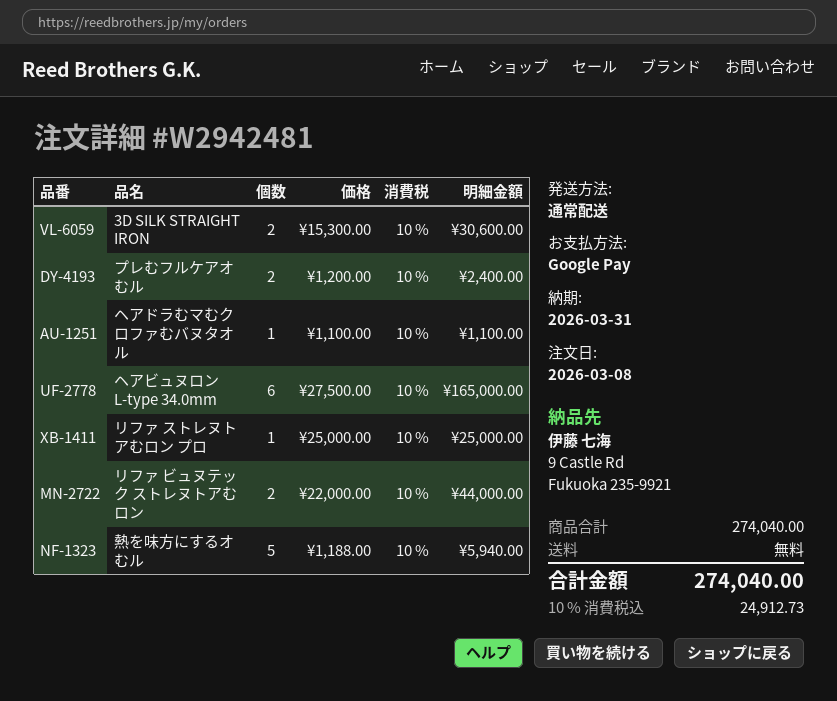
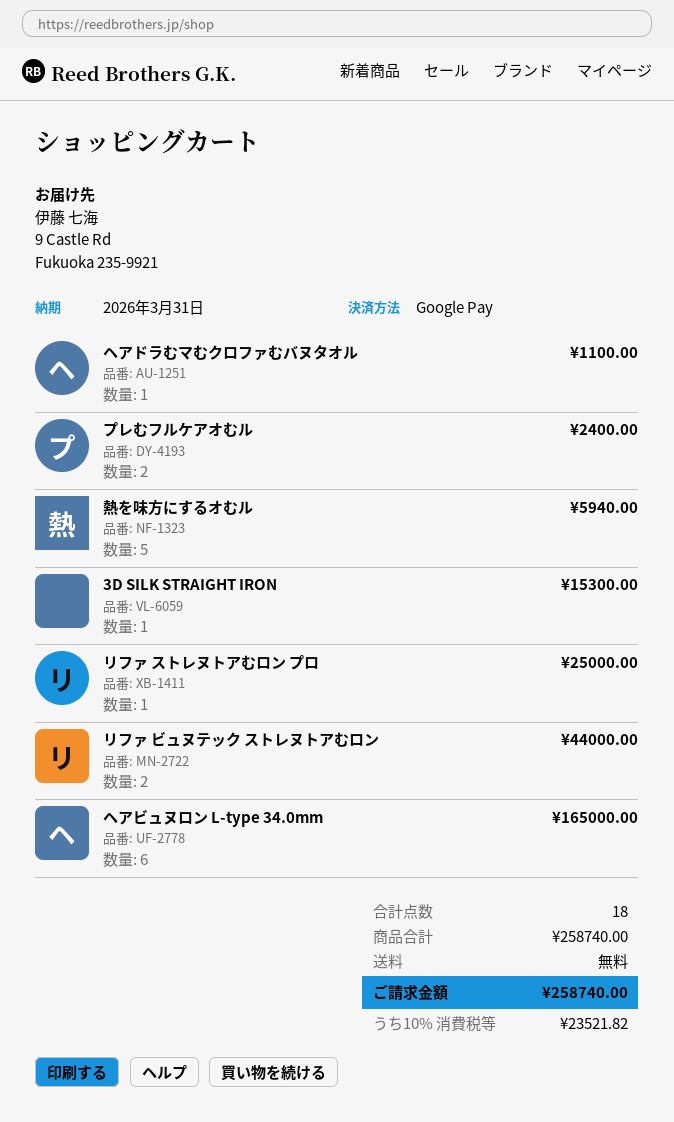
3D SILK STRAIGHT IRON: 2 for 30600.00 -> 1 for 15300.00
subtotal: 274040.00 -> 258740.00
tax: 10% = 24912.73 -> 10% = 23521.82
total: 274040.00 -> 258740.00

